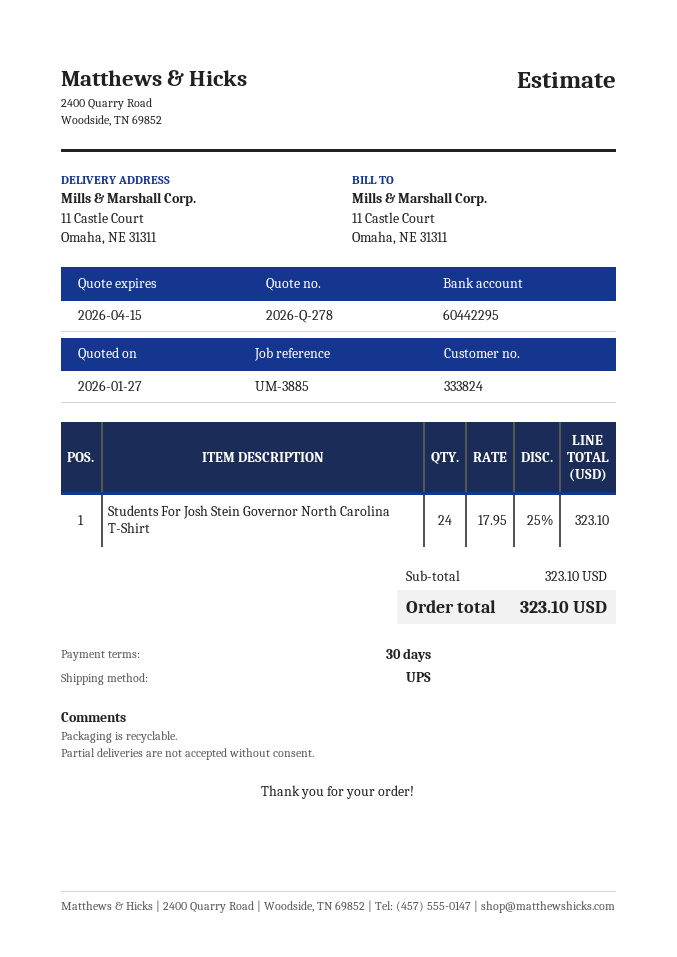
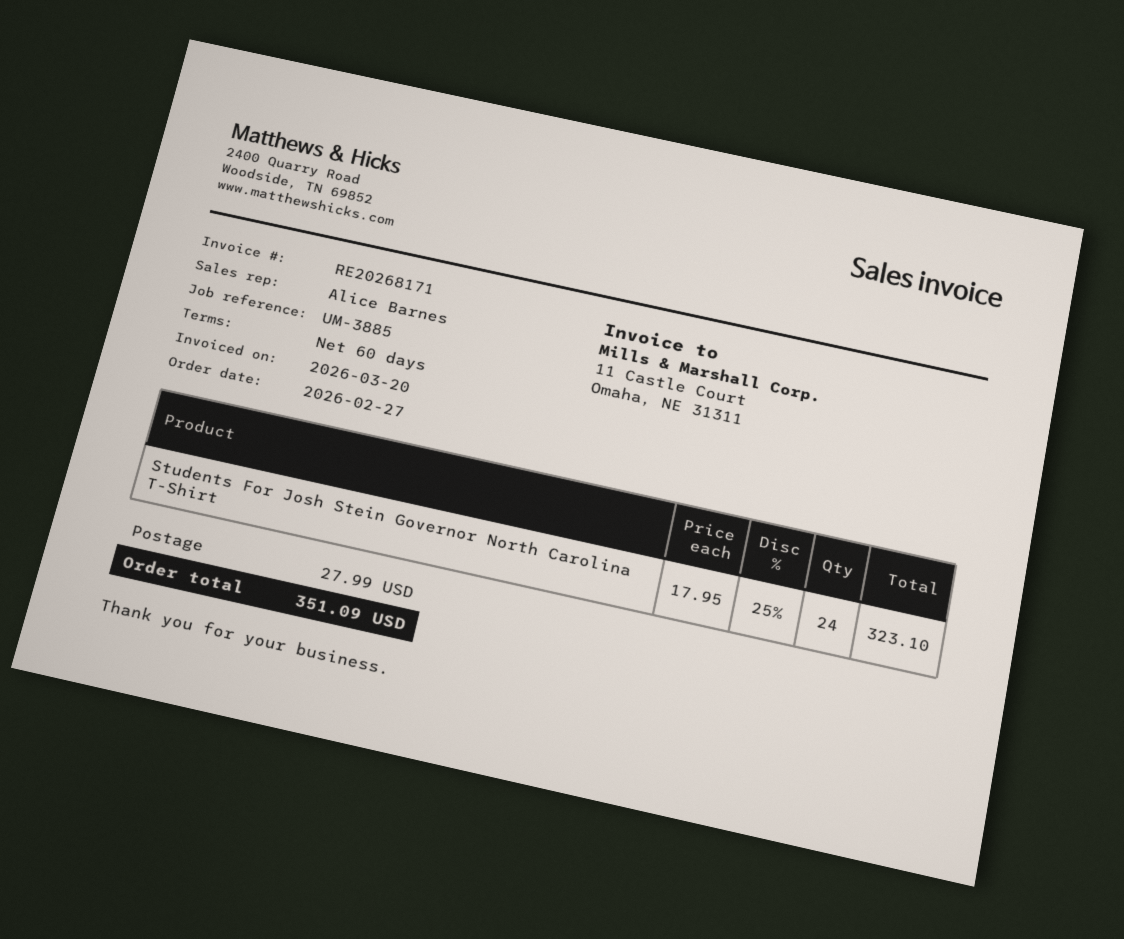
payment terms: 30 days -> 60 days
shipping: none -> 27.99
total: 323.10 -> 351.09

